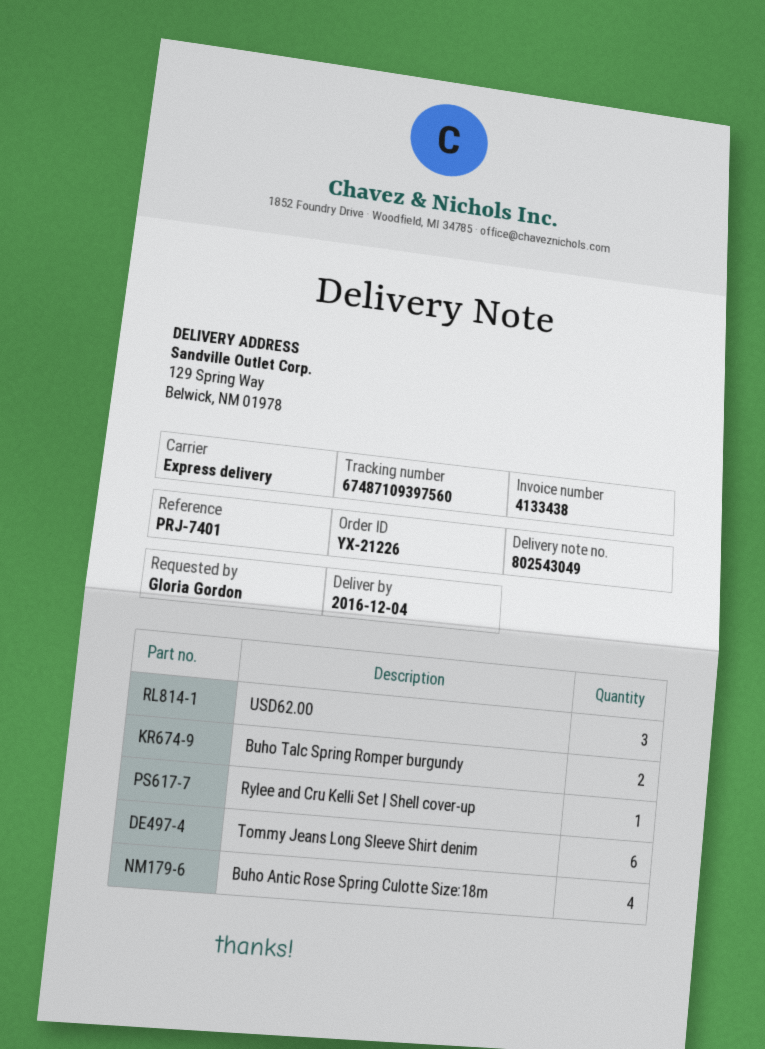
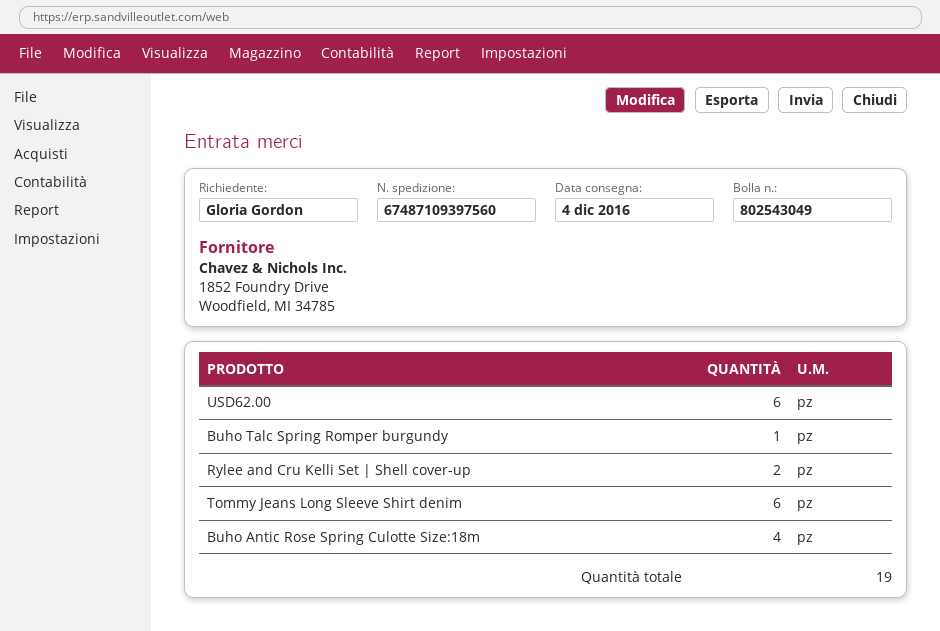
USD62.00: 3 -> 6
Buho Talc Spring Romper burgundy: 2 -> 1
Rylee and Cru Kelli Set | Shell cover-up: 1 -> 2

